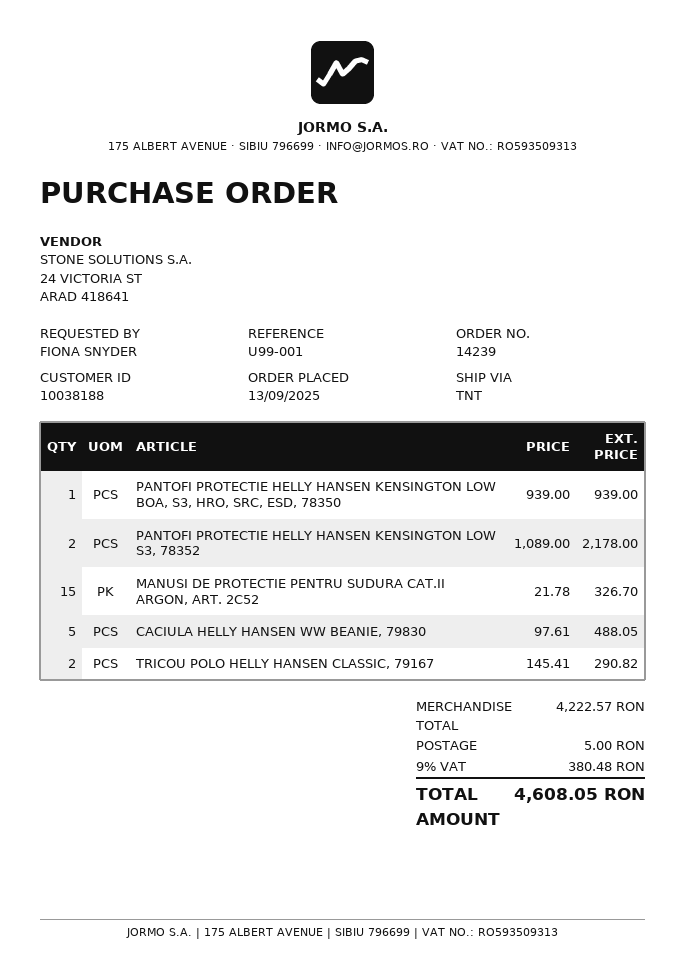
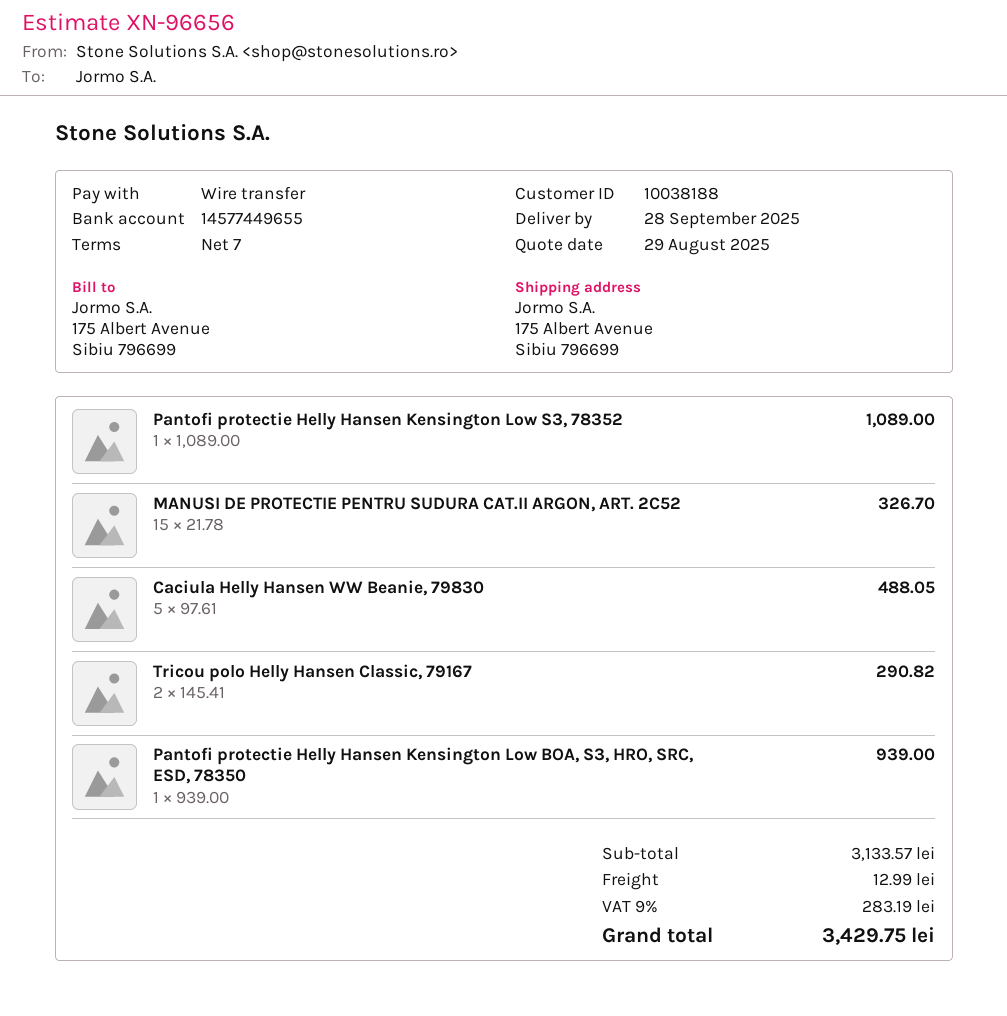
PANTOFI PROTECTIE HELLY HANSEN KENSINGTON LOW S3, 78352: 2 x 1089.00 = 2178.00 -> 1 x 1089.00 = 1089.00
subtotal: 4222.57 -> 3133.57
shipping: 5.00 -> 12.99
tax: 9% = 380.48 -> 9% = 283.19
total: 4608.05 -> 3429.75

